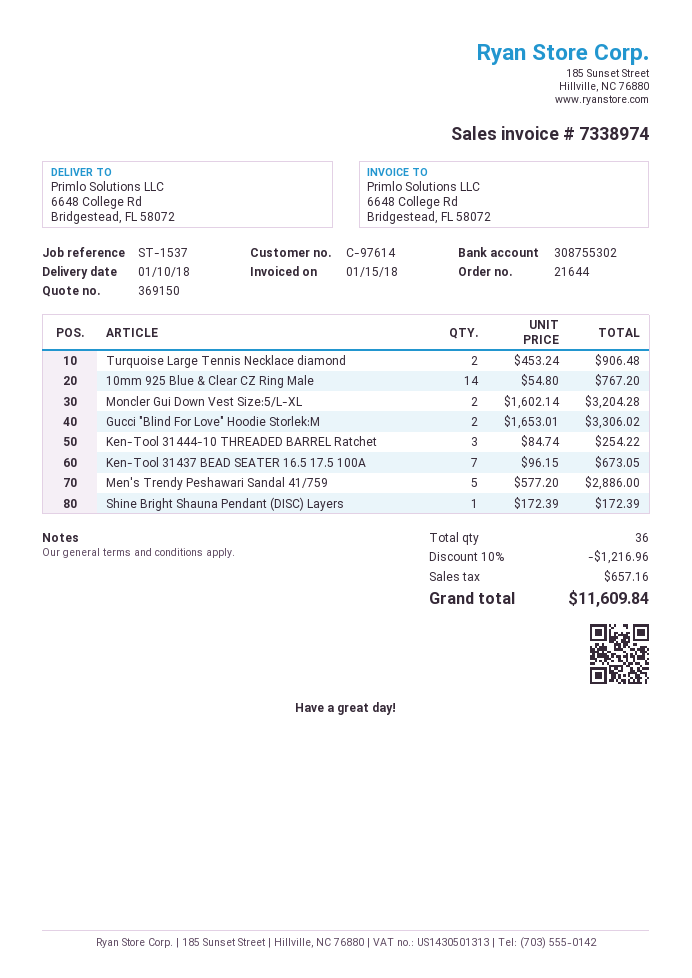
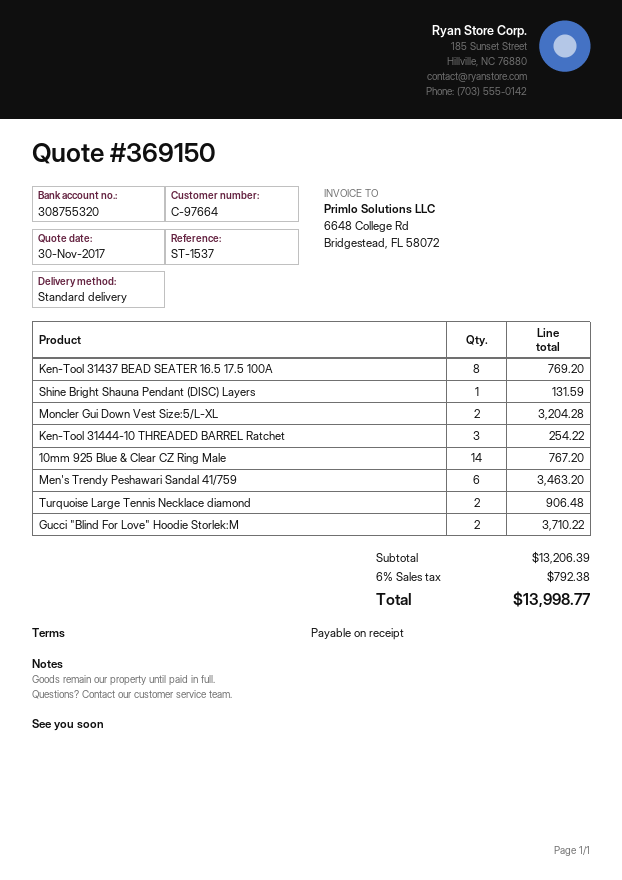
customer number: C-97614 -> C-97664
bank account: 308755302 -> 308755320
Gucci "Blind For Love" Hoodie Storlek:M: 2 for 3306.02 -> 2 for 3710.22
Ken-Tool 31437 BEAD SEATER 16.5 17.5 100A: 7 for 673.05 -> 8 for 769.20
Men's Trendy Peshawari Sandal 41/759: 5 for 2886.00 -> 6 for 3463.20
Shine Bright Shauna Pendant (DISC) Layers: 1 for 172.39 -> 1 for 131.59
discount: 10% = 1216.96 -> none
tax: 657.16 -> 792.38
total: 11609.84 -> 13998.77

